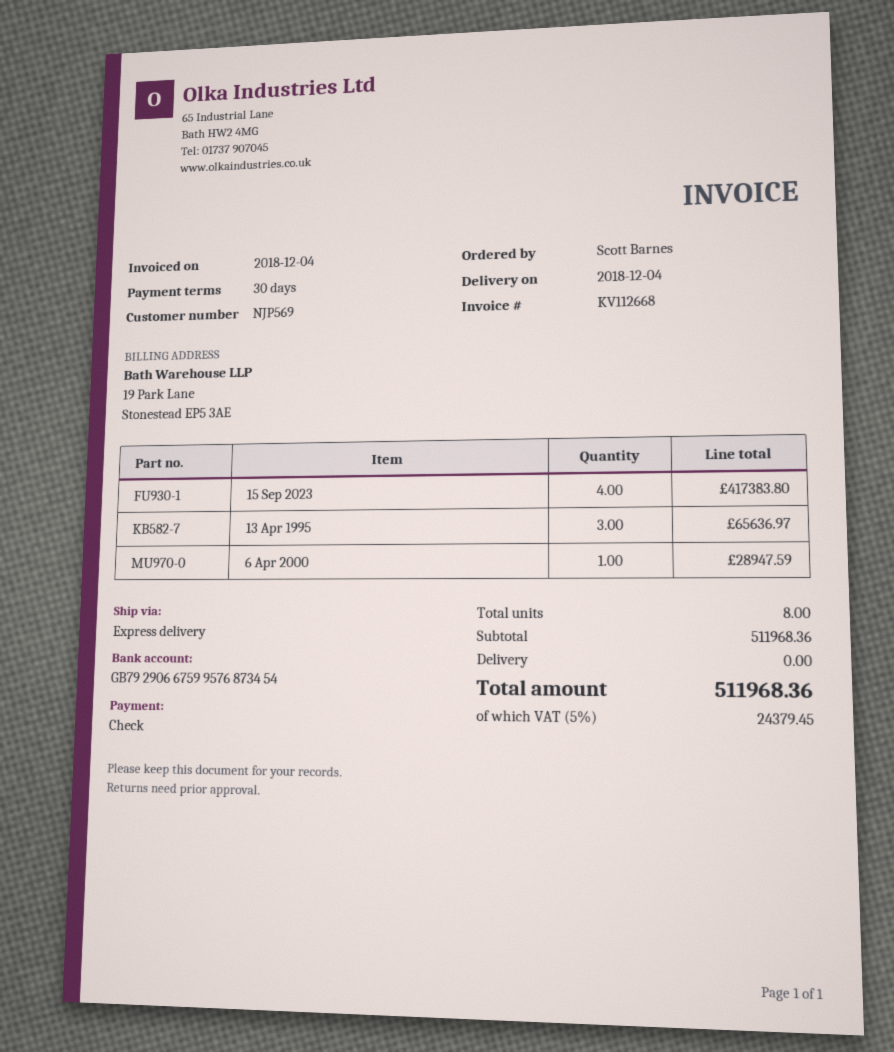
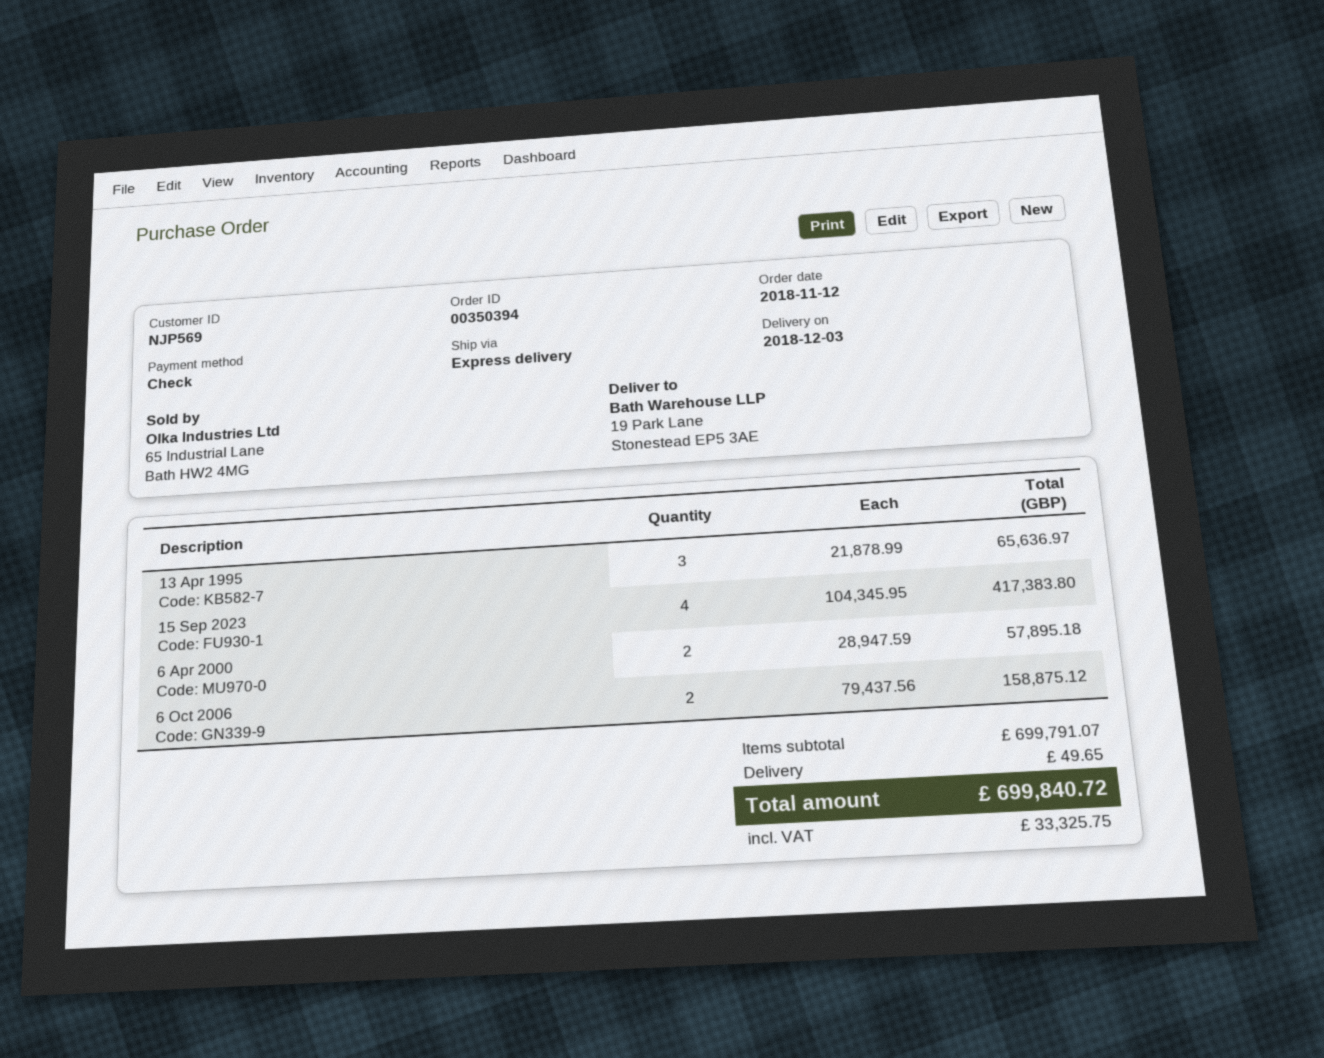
delivery date: 2018-12-04 -> 2018-12-03
6 Apr 2000: 1 for 28947.59 -> 2 for 57895.18
6 Oct 2006: none -> 2 for 158875.12
subtotal: 511968.36 -> 699791.07
shipping: 0.00 -> 49.65
tax: 24379.45 -> 33325.75
total: 511968.36 -> 699840.72

